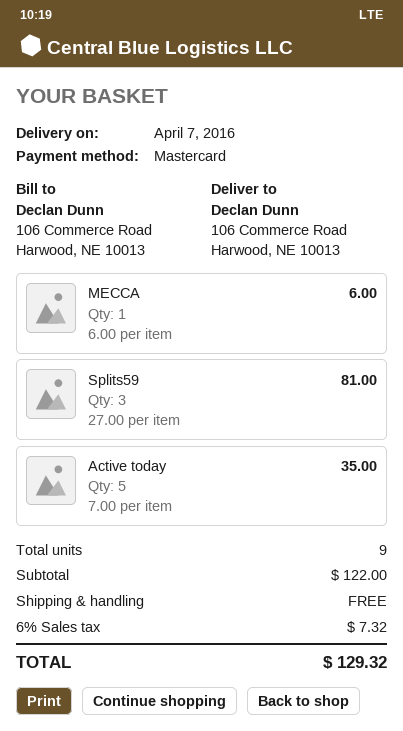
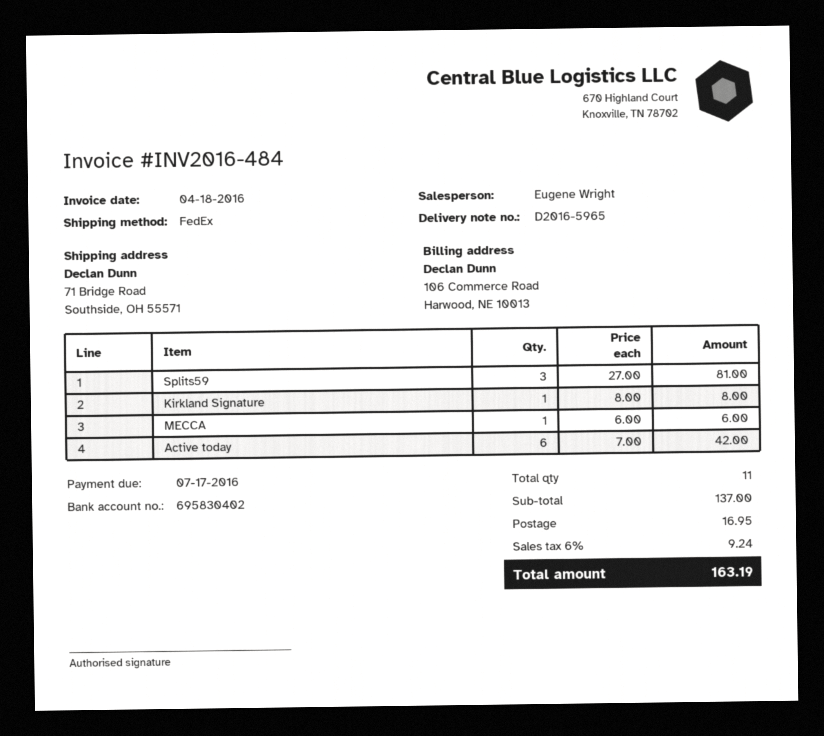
ship to: 106 Commerce Road, Harwood, NE 10013 -> 71 Bridge Road, Southside, OH 55571
Active today: 5 x 7.00 = 35.00 -> 6 x 7.00 = 42.00
Kirkland Signature: none -> 1 x 8.00 = 8.00
total quantity: 9 -> 11
subtotal: 122.00 -> 137.00
shipping: 0.00 -> 16.95
tax: 6% = 7.32 -> 6% = 9.24
total: 129.32 -> 163.19

